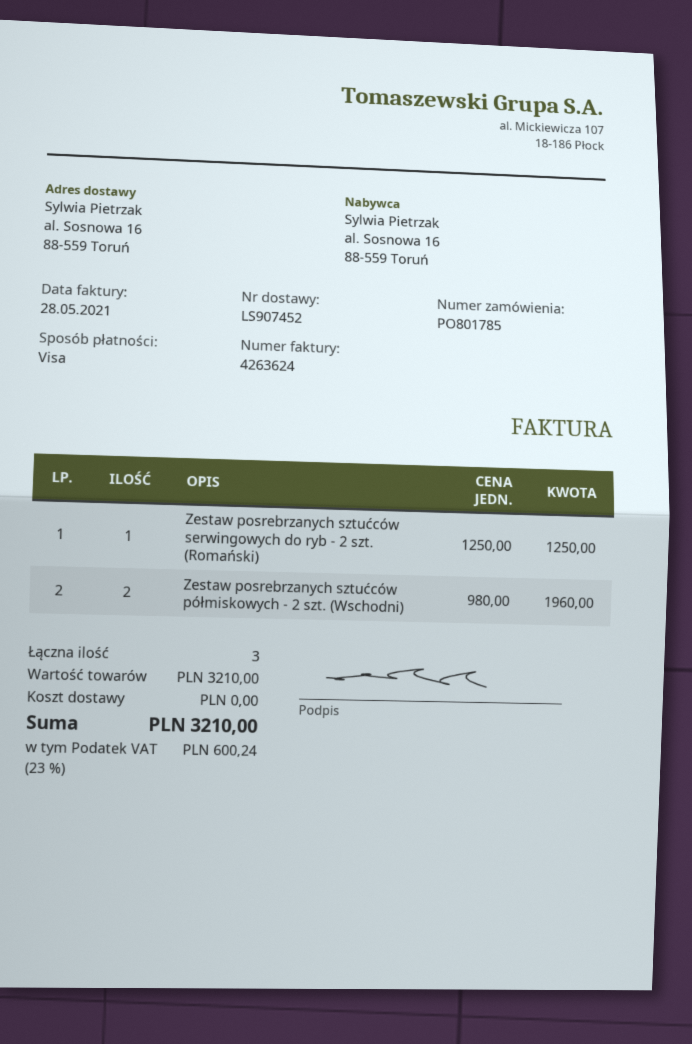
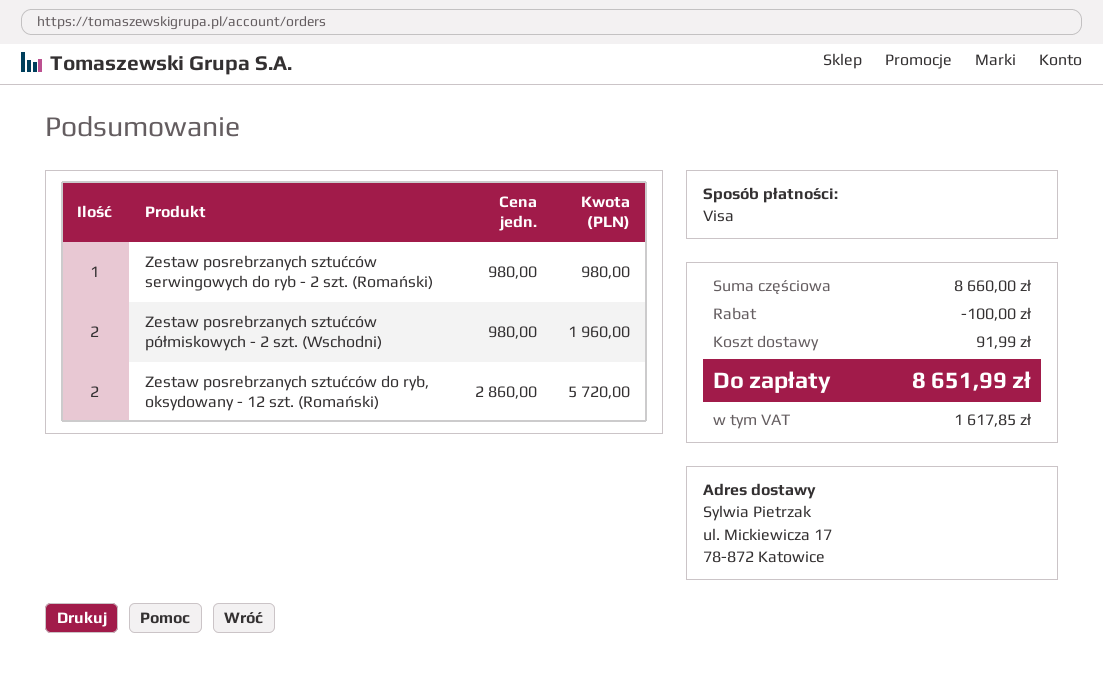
ship to: al. Sosnowa 16, 88-559 Toruń -> ul. Mickiewicza 17, 78-872 Katowice
Zestaw posrebrzanych sztućców serwingowych do ryb - 2 szt. (Romański): 1 x 1250.00 = 1250.00 -> 1 x 980.00 = 980.00
Zestaw posrebrzanych sztućców do ryb, oksydowany - 12 szt. (Romański): none -> 2 x 2860.00 = 5720.00
subtotal: 3210.00 -> 8660.00
discount: none -> 100.00
shipping: 0.00 -> 91.99
tax: 600.24 -> 1617.85
total: 3210.00 -> 8651.99

